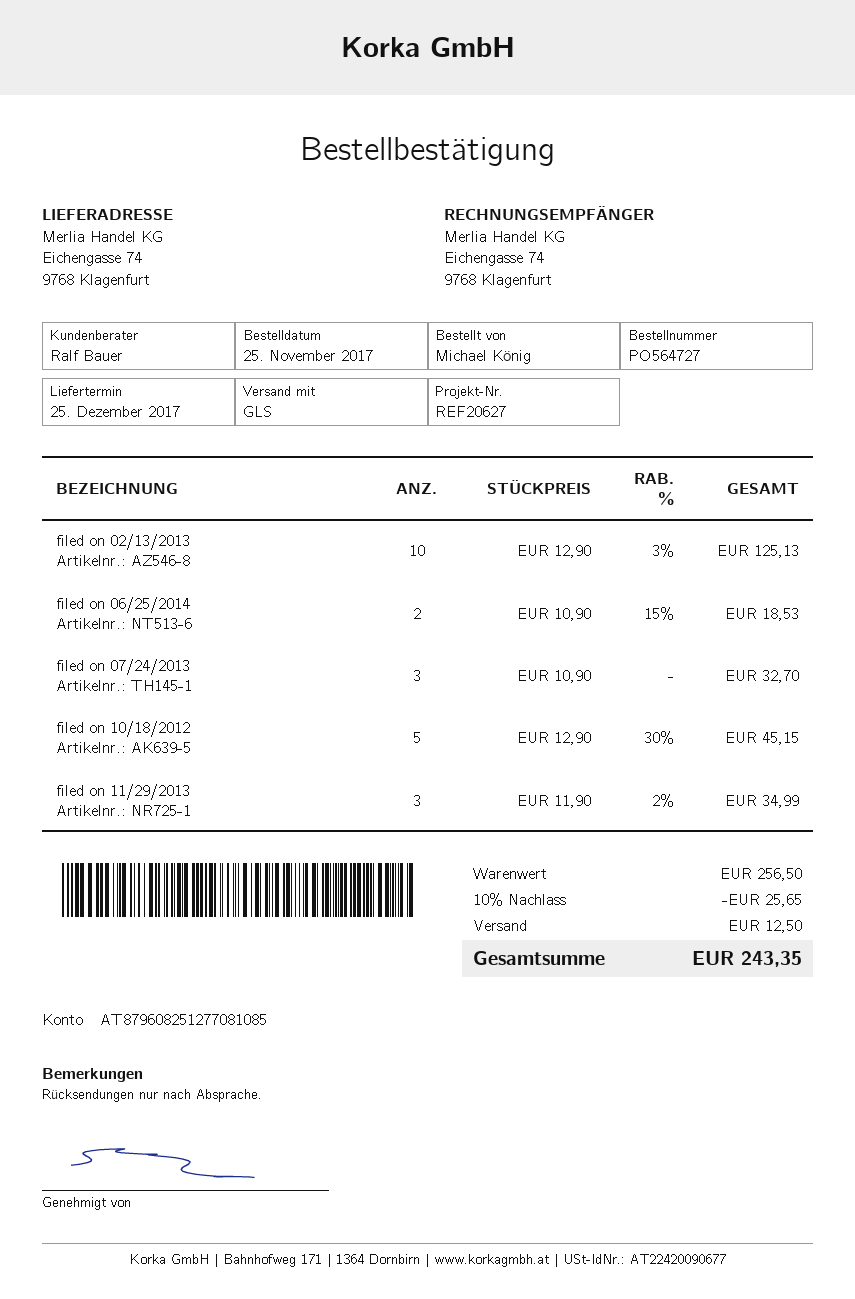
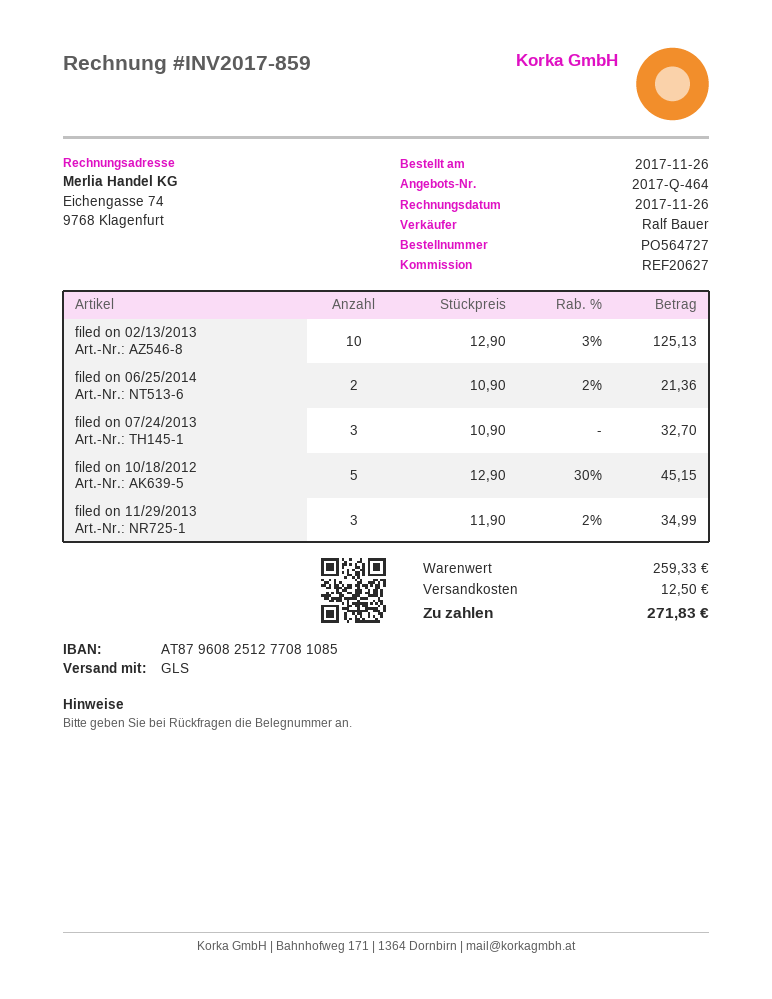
order date: 2017-11-25 -> 2017-11-26
filed on 06/25/2014: 2 x 10.90 - 15% = 18.53 -> 2 x 10.90 - 2% = 21.36
subtotal: 256.50 -> 259.33
discount: 10% = 25.65 -> none
total: 243.35 -> 271.83

